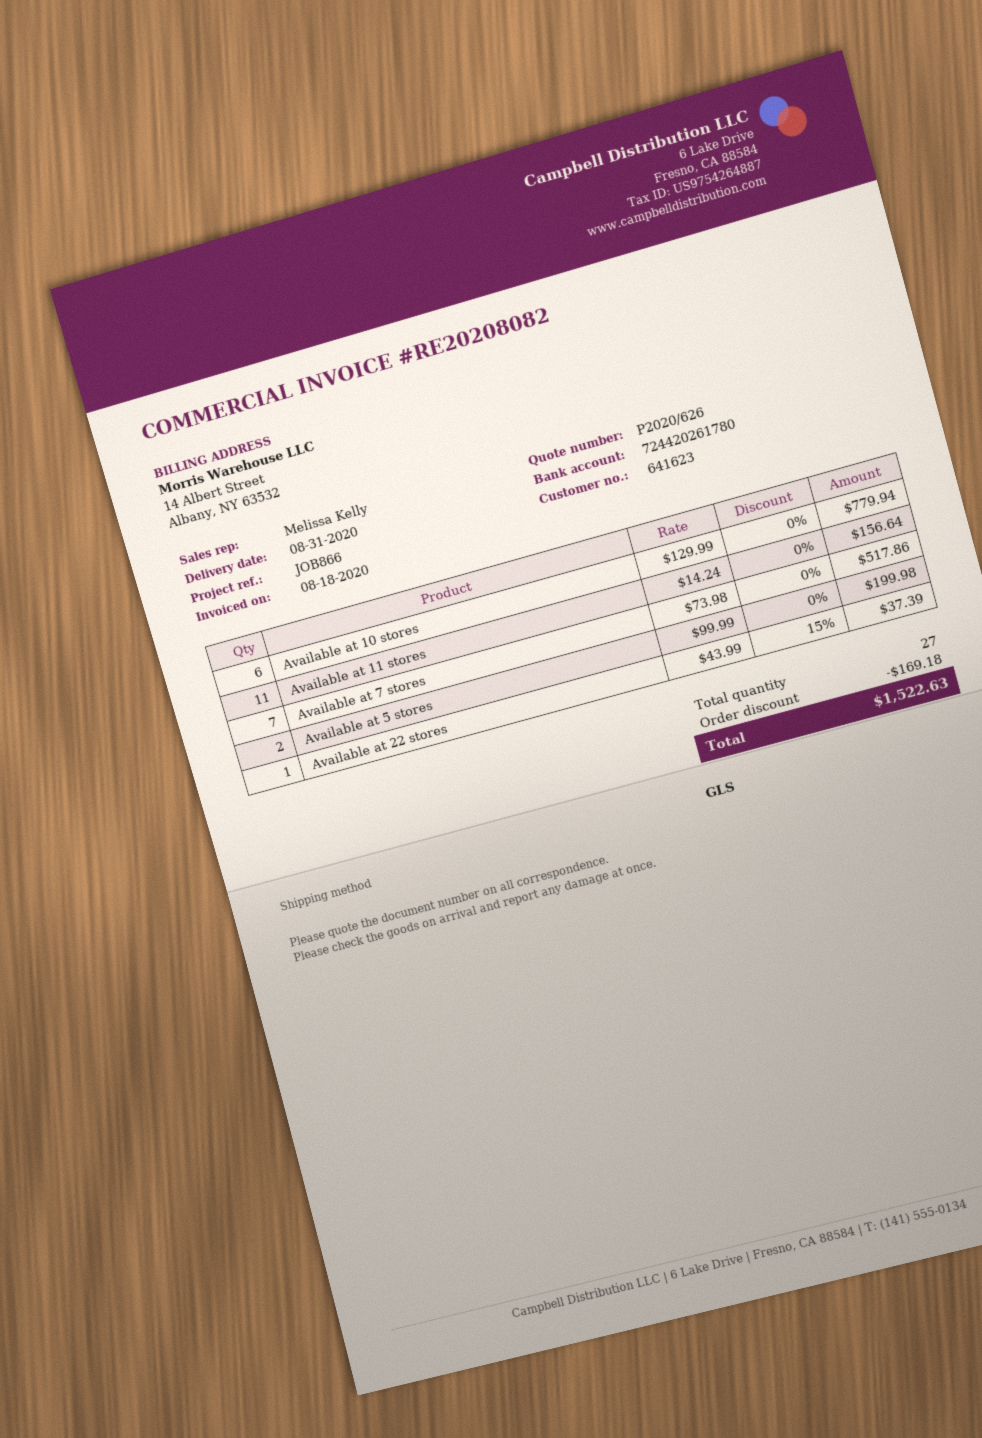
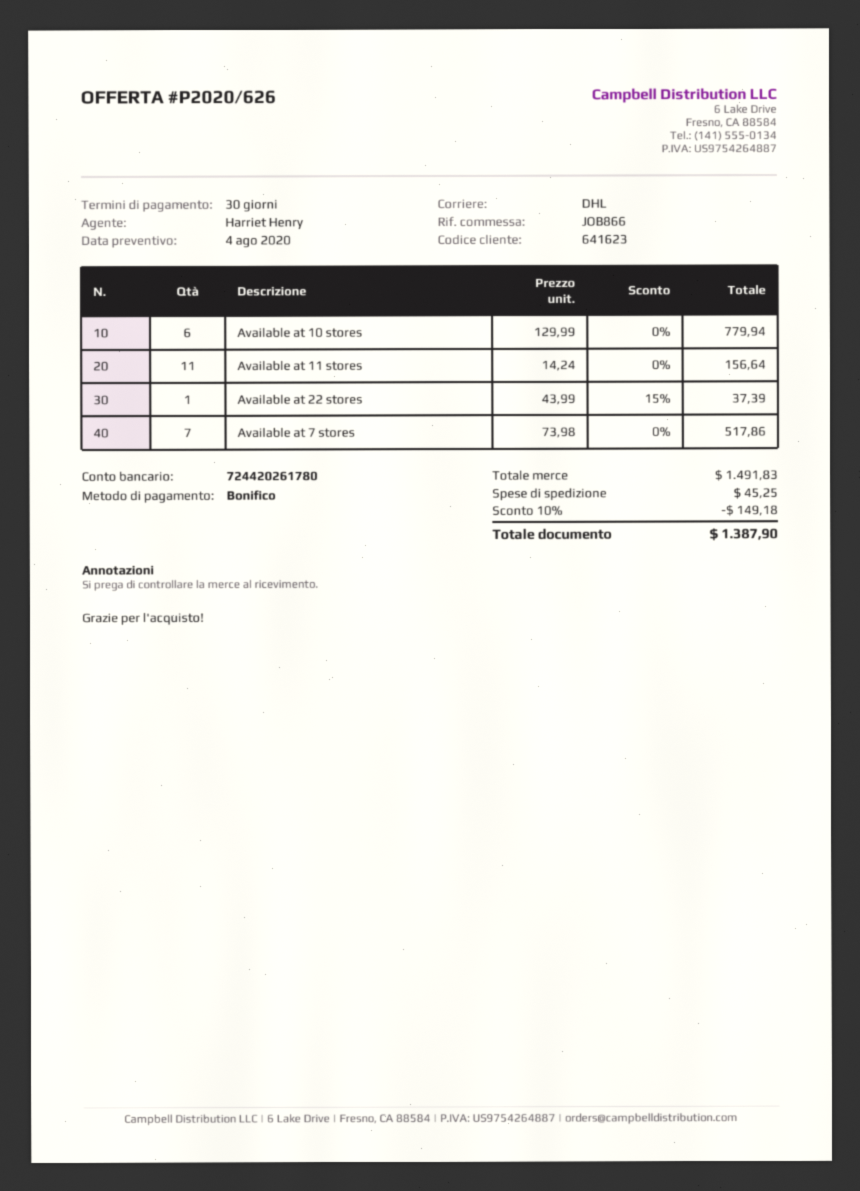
sales rep: Melissa Kelly -> Harriet Henry
shipping method: GLS -> DHL
Available at 5 stores: 2 x 99.99 = 199.98 -> none
discount: 169.18 -> 149.18
shipping: none -> 45.25
total: 1522.63 -> 1387.90

